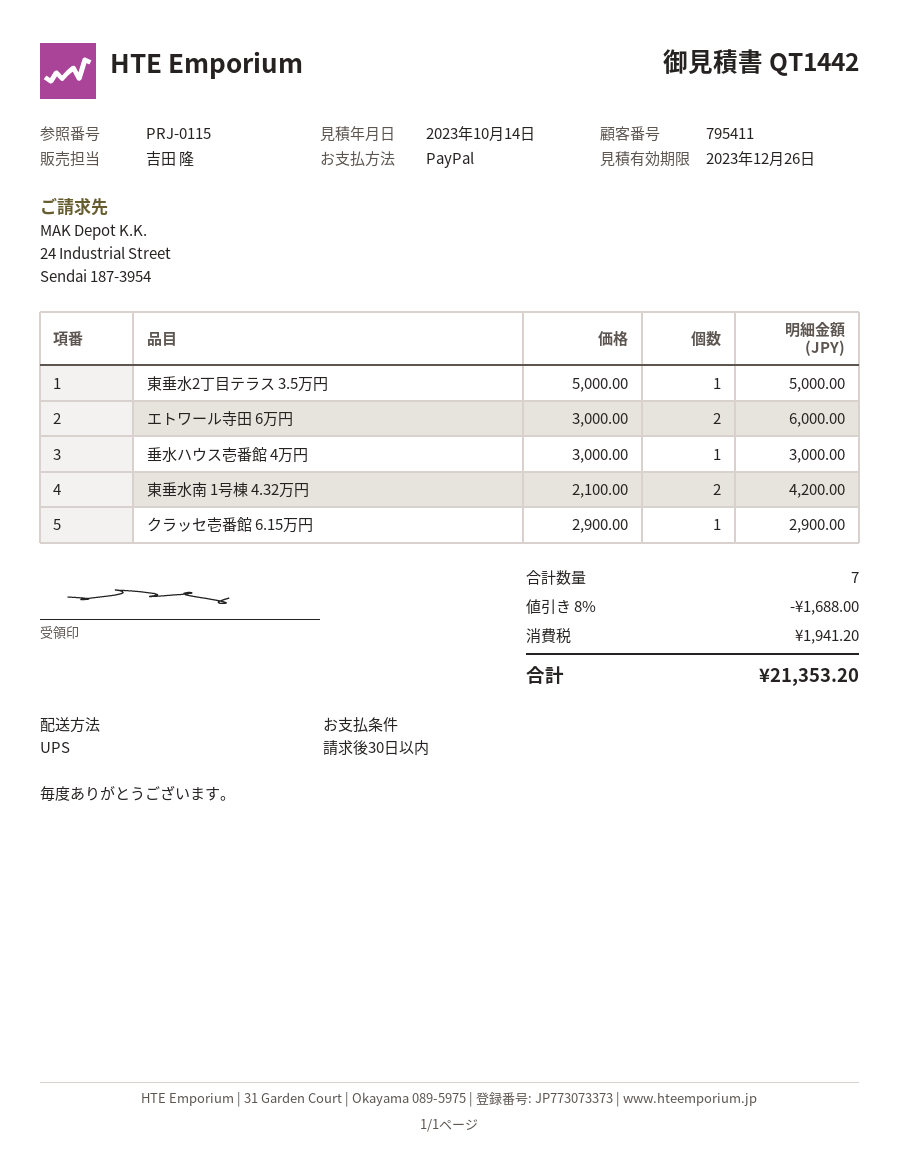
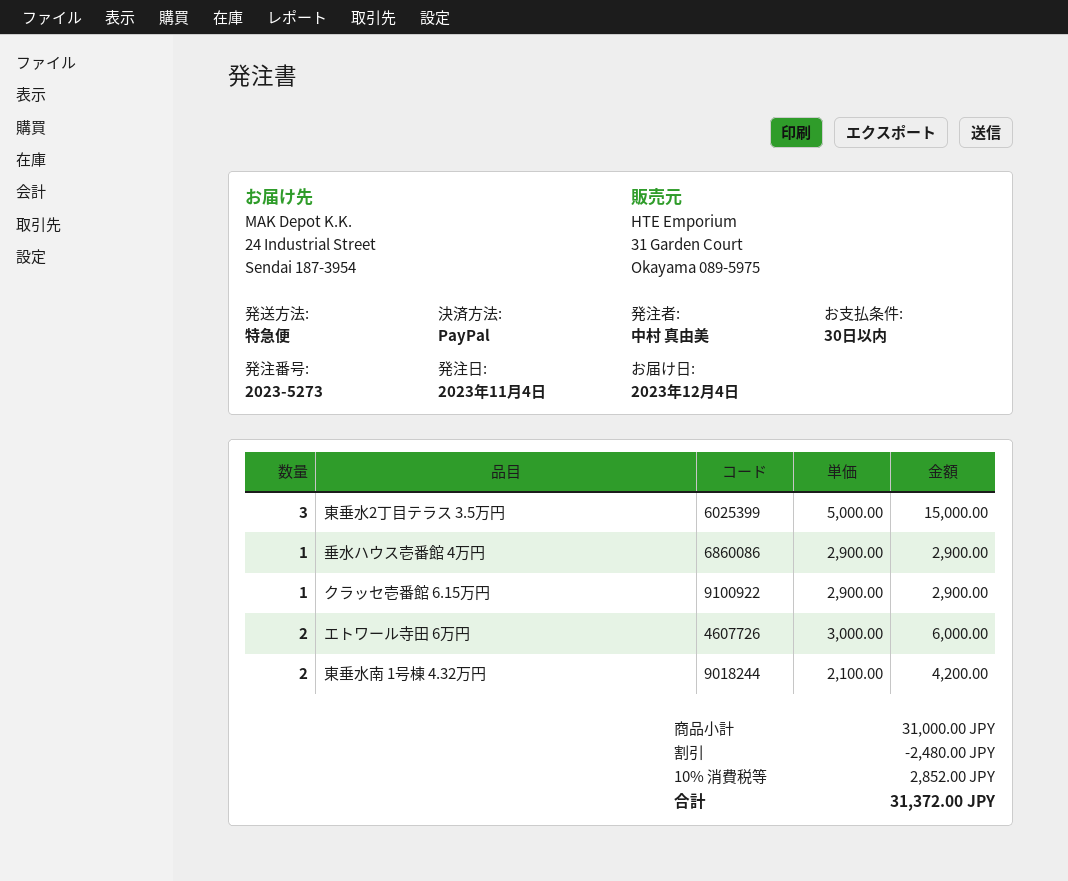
shipping method: UPS -> express
東垂水2丁目テラス 3.5万円: 1 x 5000.00 = 5000.00 -> 3 x 5000.00 = 15000.00
垂水ハウス壱番館 4万円: 1 x 3000.00 = 3000.00 -> 1 x 2900.00 = 2900.00
discount: 1688.00 -> 2480.00
tax: 1941.20 -> 2852.00
total: 21353.20 -> 31372.00

